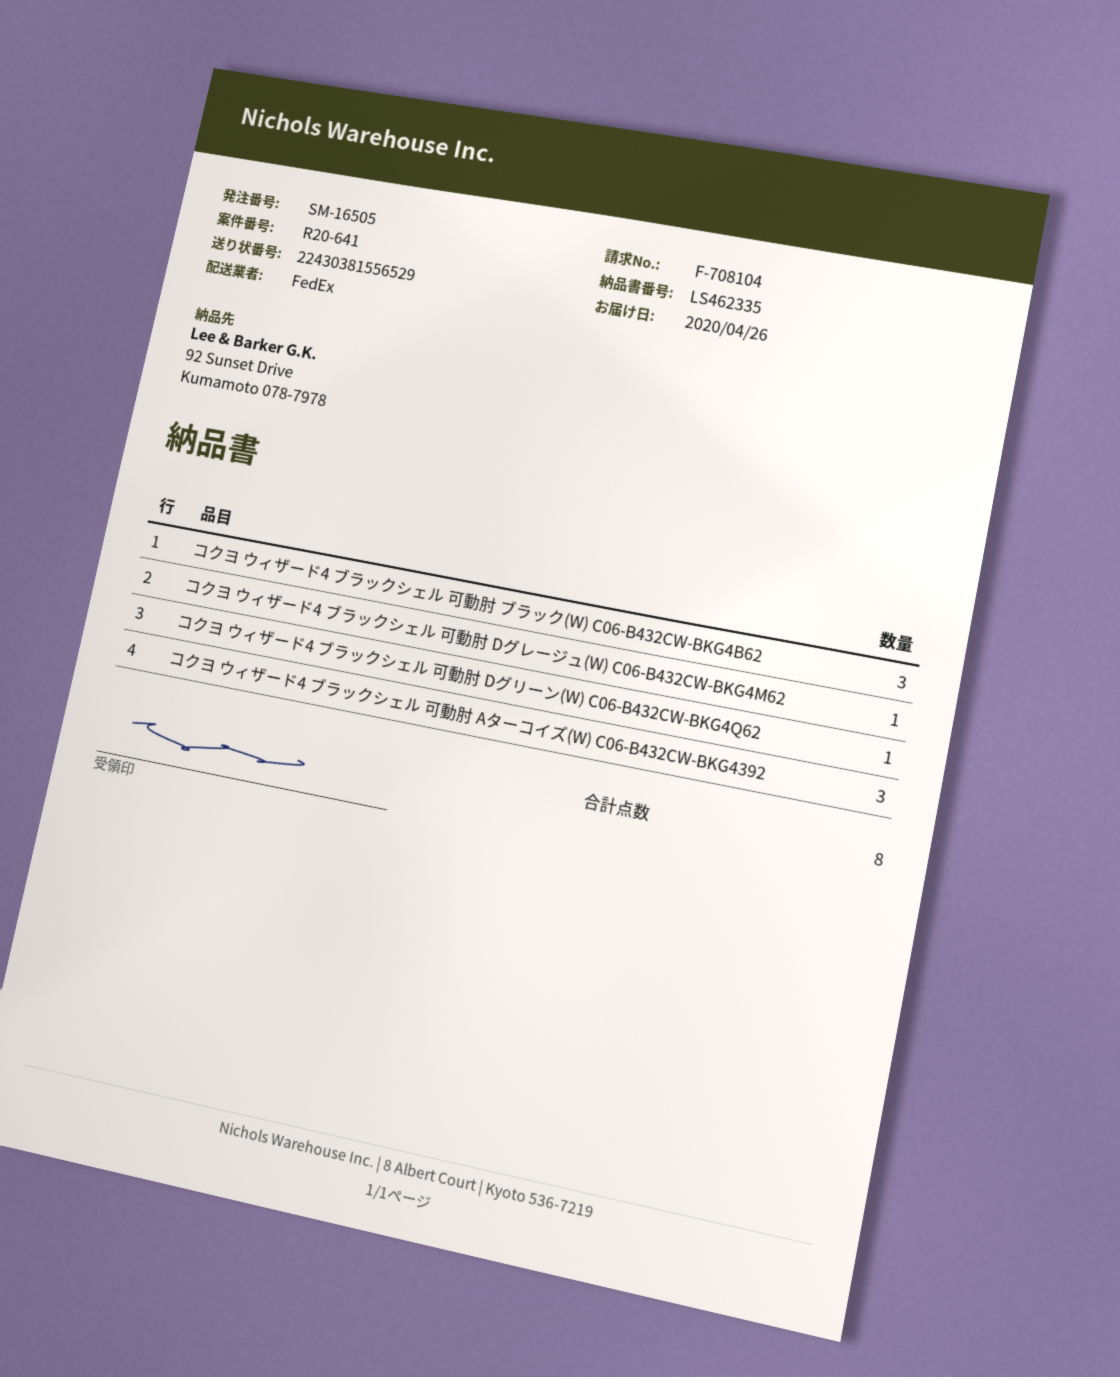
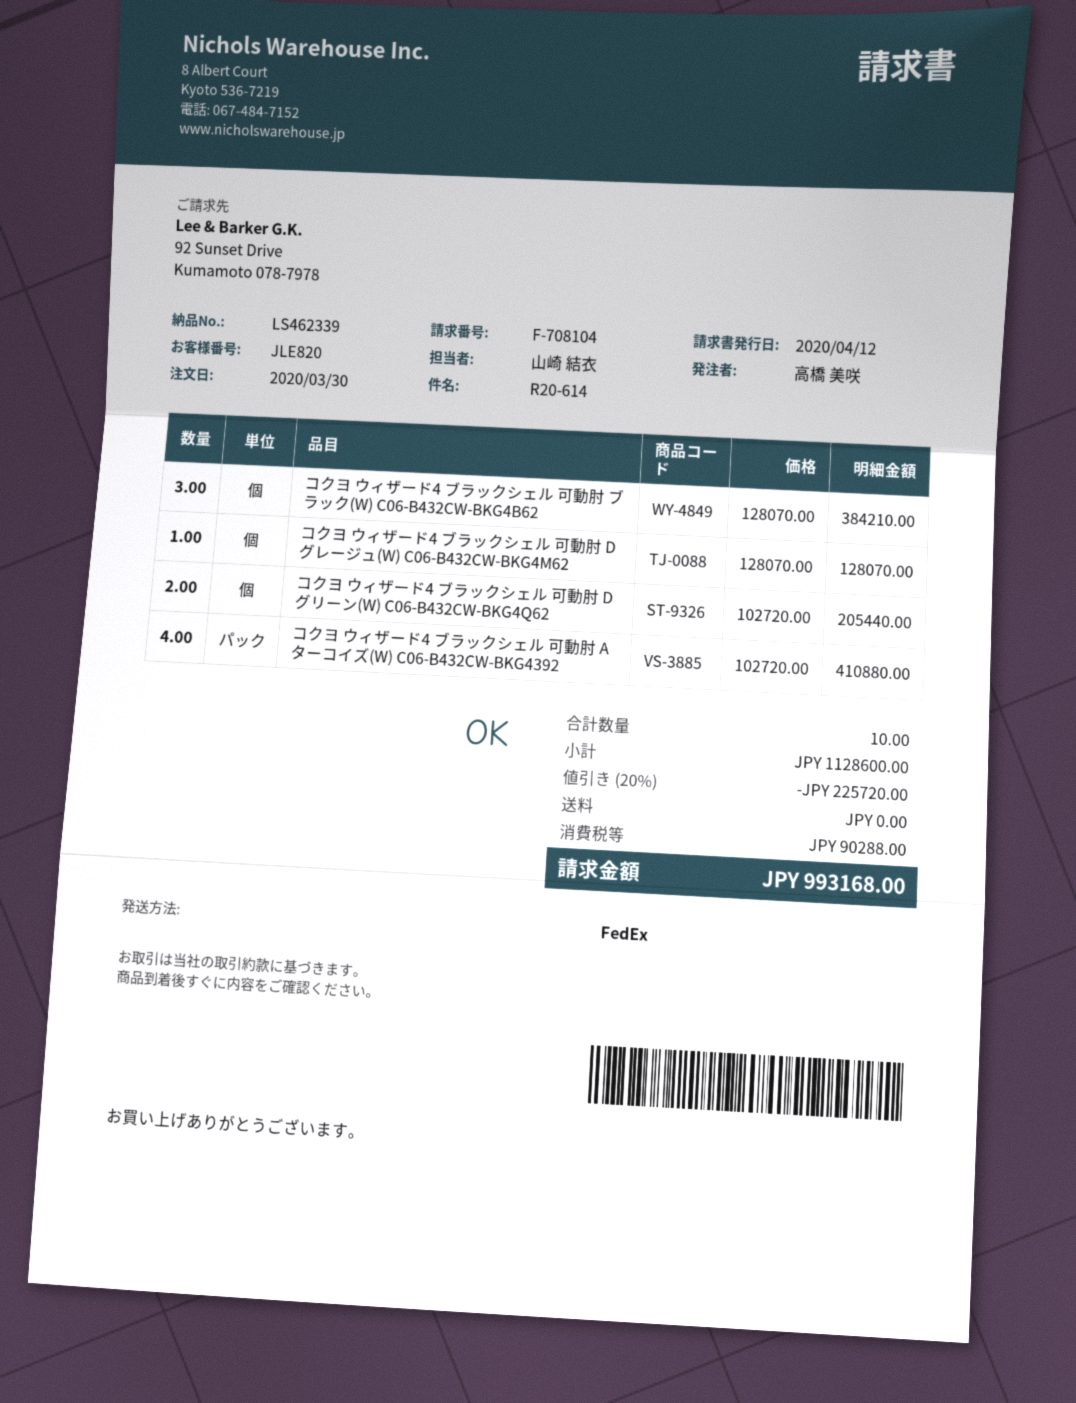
delivery note number: LS462335 -> LS462339
reference: R20-641 -> R20-614
コクヨ ウィザード4 ブラックシェル 可動肘 Dグリーン(W) C06-B432CW-BKG4Q62: 1 -> 2
コクヨ ウィザード4 ブラックシェル 可動肘 Aターコイズ(W) C06-B432CW-BKG4392: 3 -> 4
total quantity: 8 -> 10

